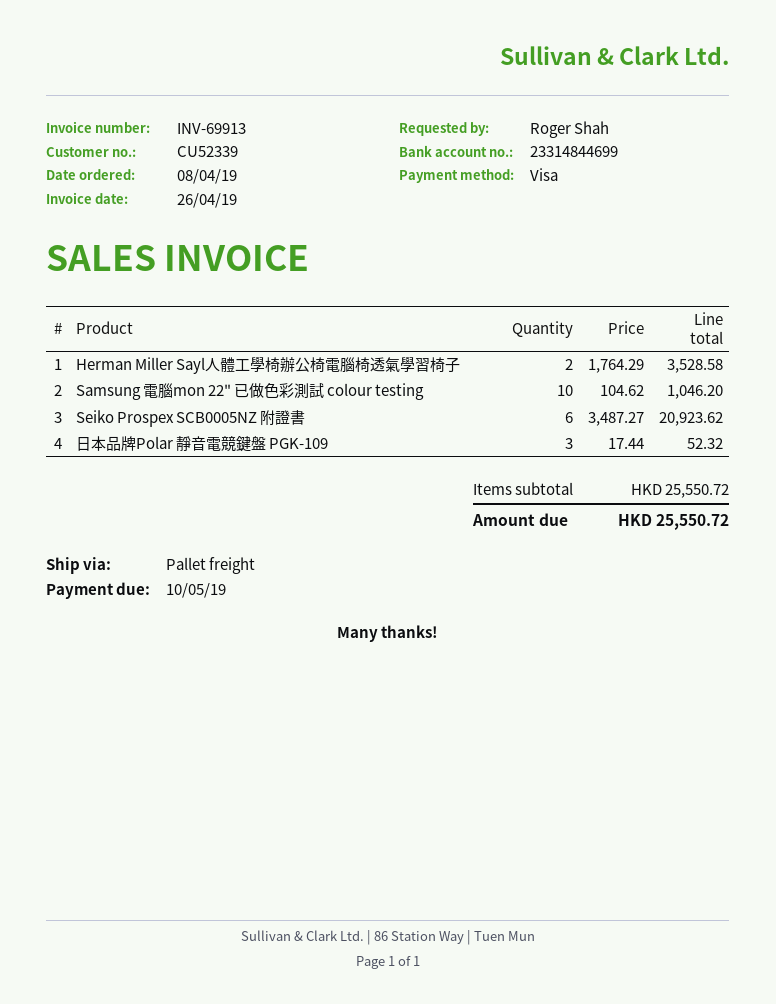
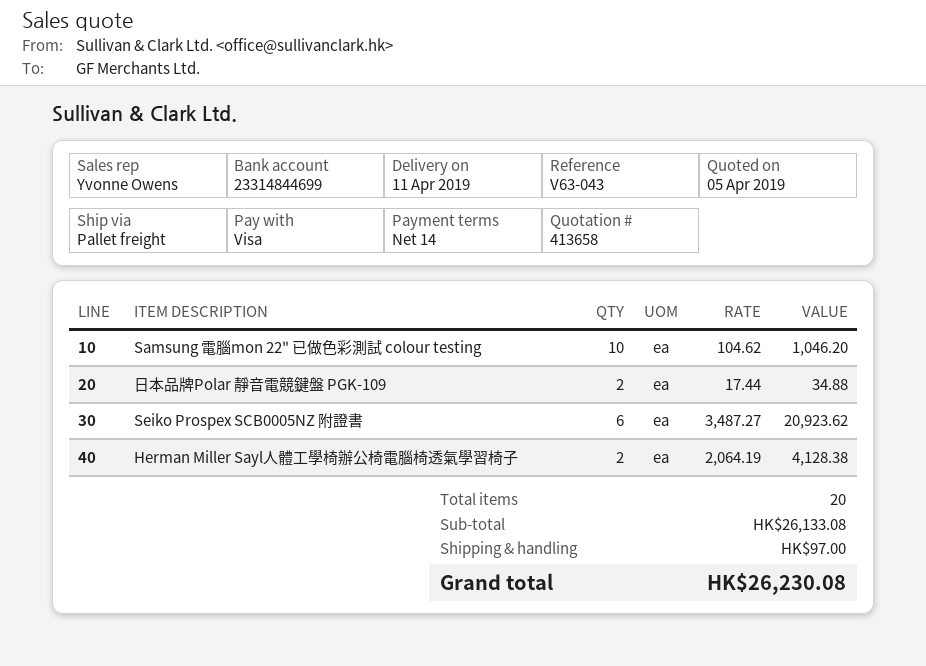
Herman Miller Sayl人體工學椅辦公椅電腦椅透氣學習椅子: 2 x 1764.29 = 3528.58 -> 2 x 2064.19 = 4128.38
日本品牌Polar 靜音電競鍵盤 PGK-109: 3 x 17.44 = 52.32 -> 2 x 17.44 = 34.88
subtotal: 25550.72 -> 26133.08
shipping: none -> 97.00
total: 25550.72 -> 26230.08

